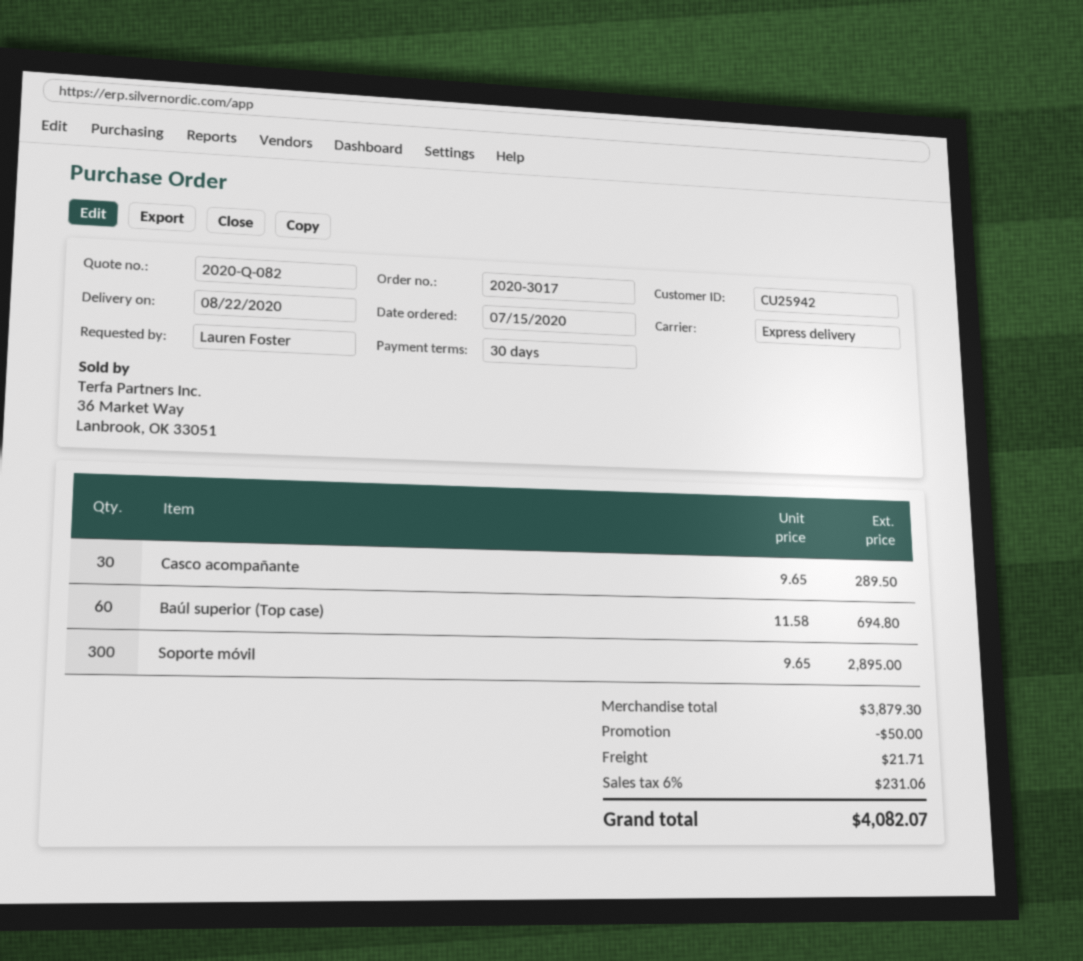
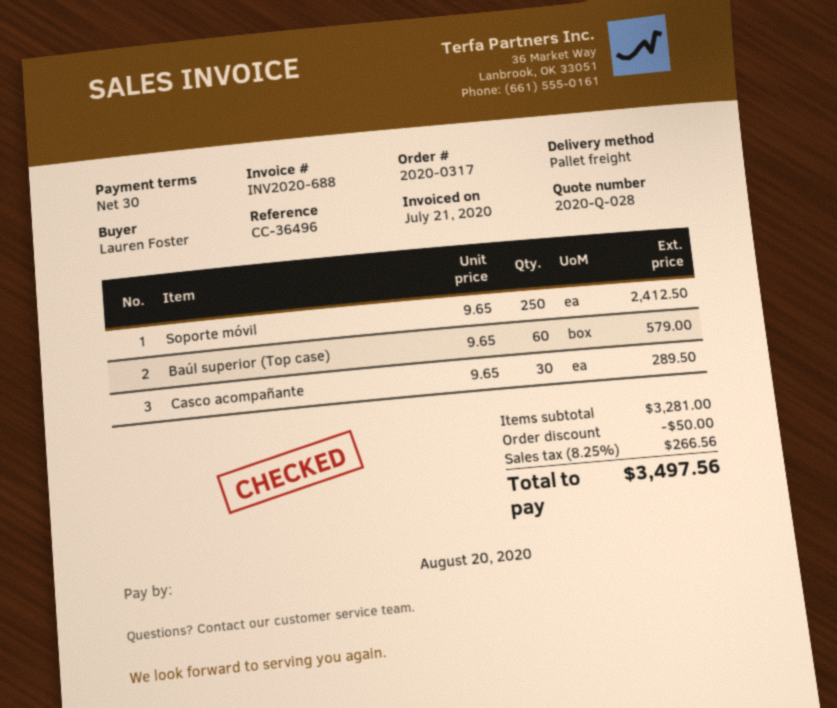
quote number: 2020-Q-082 -> 2020-Q-028
order number: 2020-3017 -> 2020-0317
shipping method: express -> pallet freight
Baúl superior (Top case): 60 x 11.58 = 694.80 -> 60 x 9.65 = 579.00
Soporte móvil: 300 x 9.65 = 2895.00 -> 250 x 9.65 = 2412.50
subtotal: 3879.30 -> 3281.00
shipping: 21.71 -> none
tax: 6% = 231.06 -> 8.25% = 266.56
total: 4082.07 -> 3497.56

